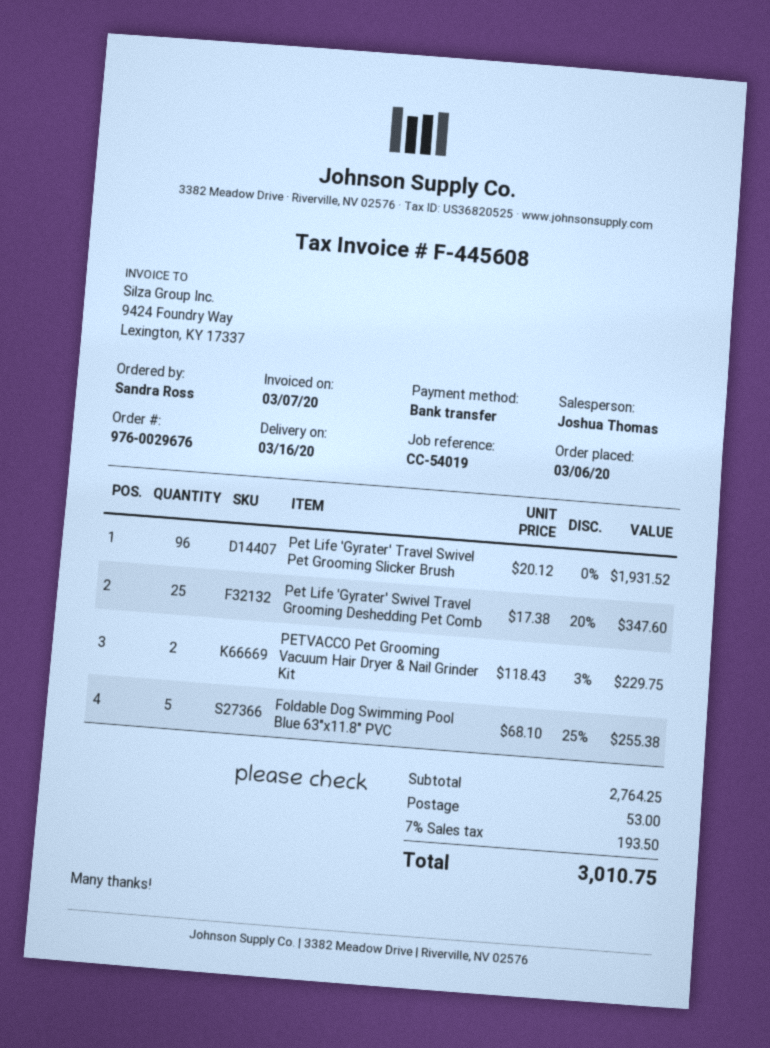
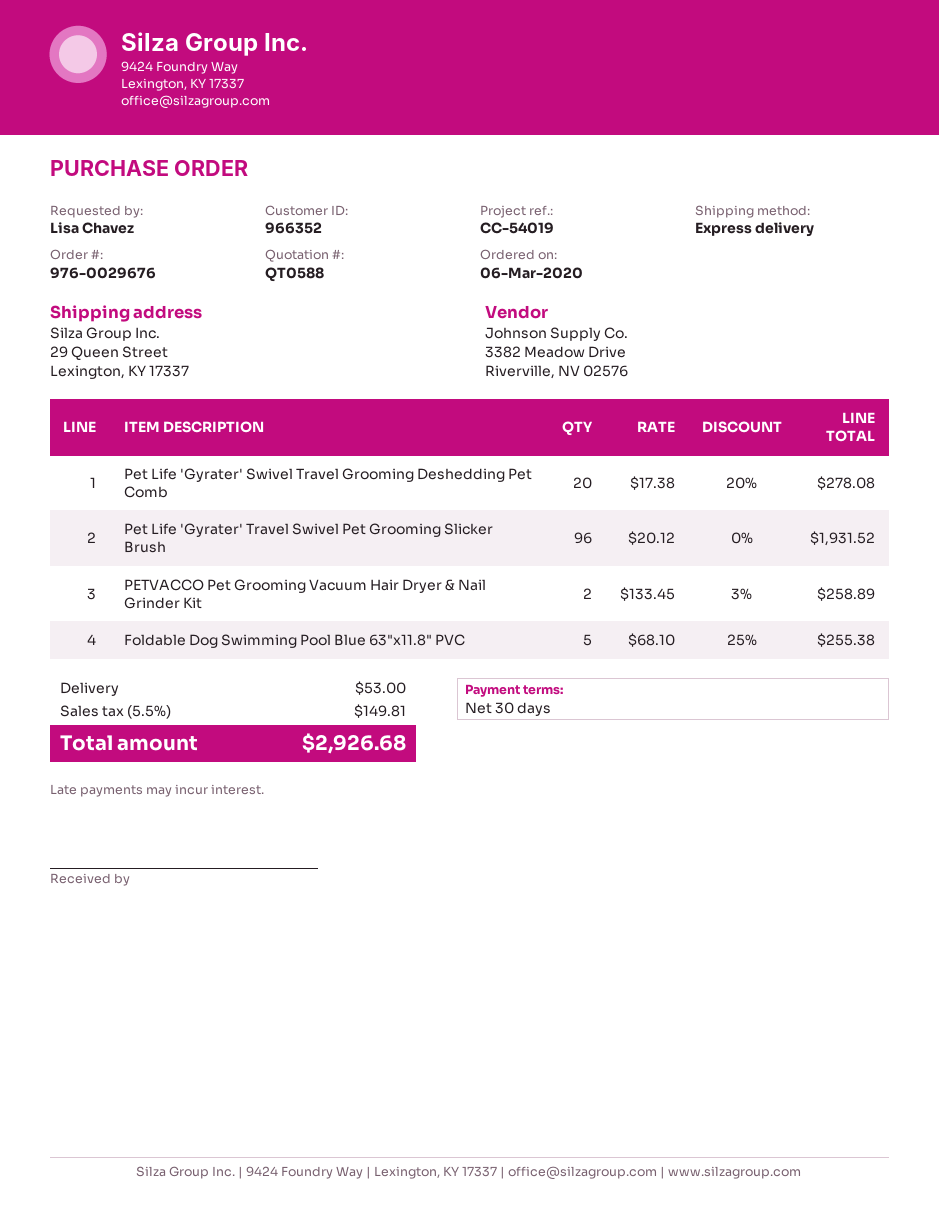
ordered by: Sandra Ross -> Lisa Chavez
Pet Life 'Gyrater' Swivel Travel Grooming Deshedding Pet Comb: 25 x 17.38 - 20% = 347.60 -> 20 x 17.38 - 20% = 278.08
PETVACCO Pet Grooming Vacuum Hair Dryer & Nail Grinder Kit: 2 x 118.43 - 3% = 229.75 -> 2 x 133.45 - 3% = 258.89
tax: 7% = 193.50 -> 5.5% = 149.81
total: 3010.75 -> 2926.68

